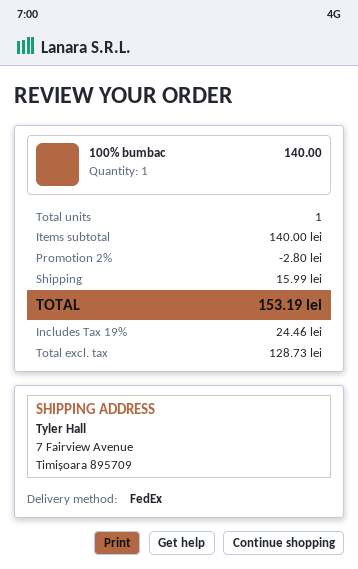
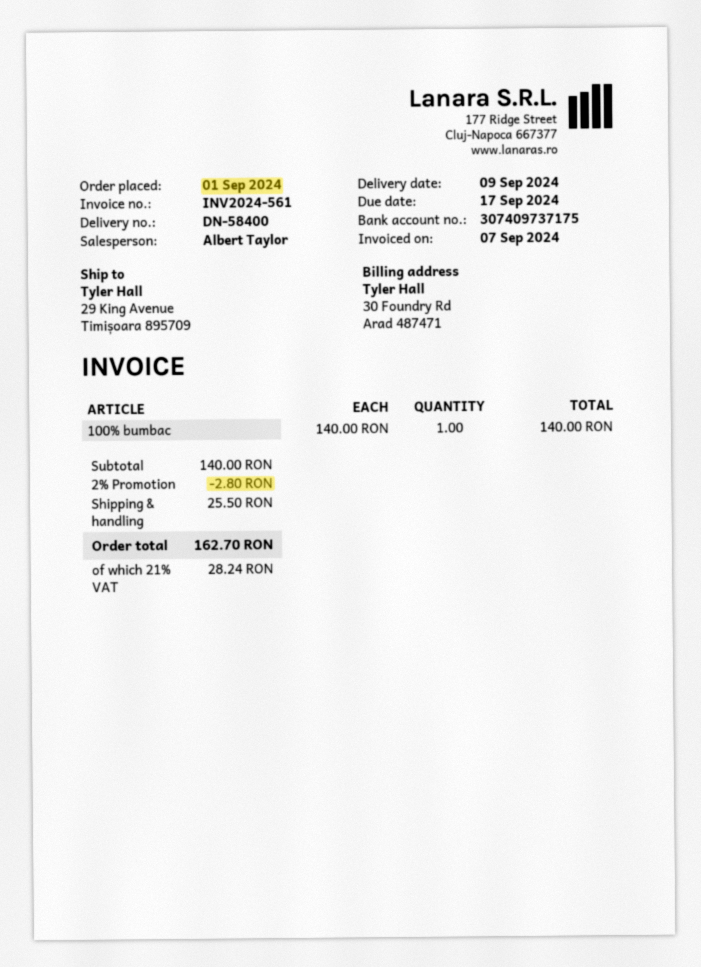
ship to: 7 Fairview Avenue, Timișoara 895709 -> 29 King Avenue, Timișoara 895709
shipping: 15.99 -> 25.50
tax: 19% = 24.46 -> 21% = 28.24
total: 153.19 -> 162.70

